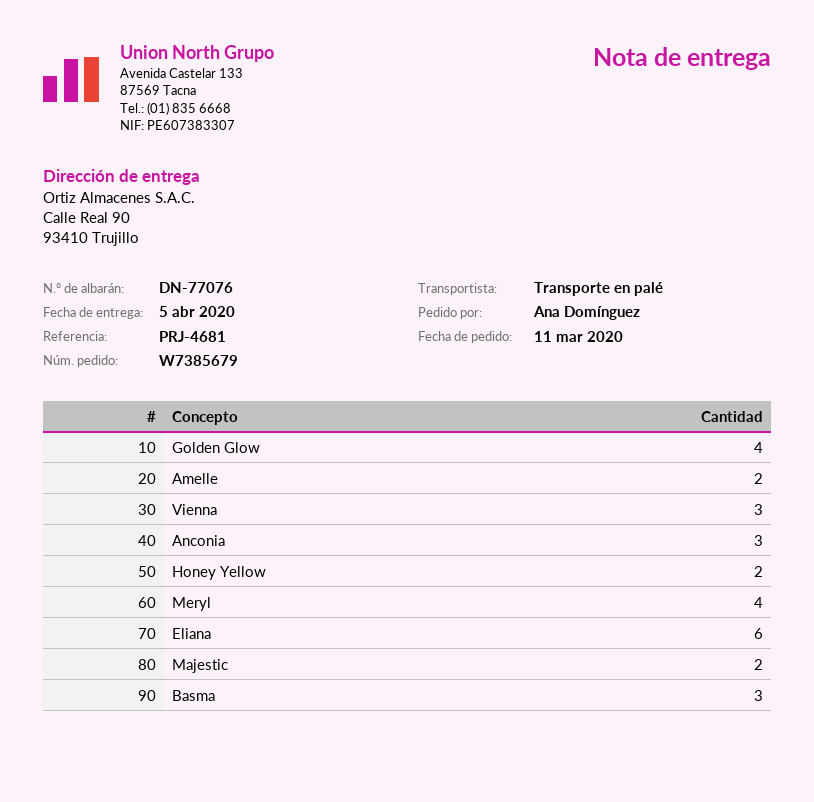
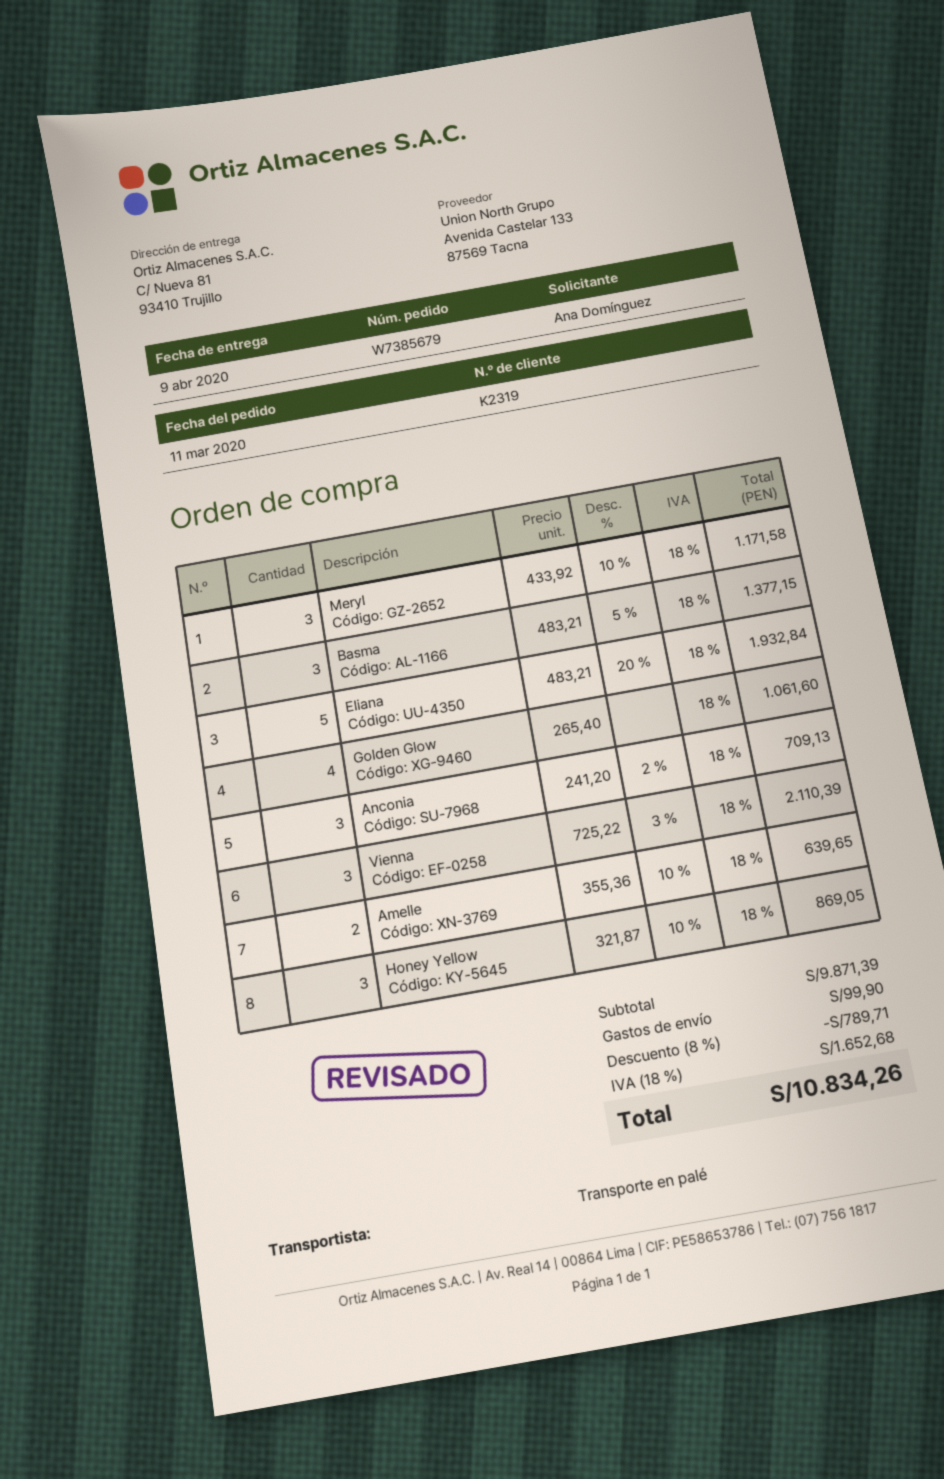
delivery date: 2020-04-05 -> 2020-04-09
ship to: Calle Real 90, 93410 Trujillo -> C/ Nueva 81, 93410 Trujillo
Honey Yellow: 2 -> 3
Meryl: 4 -> 3
Eliana: 6 -> 5
Majestic: 2 -> none

